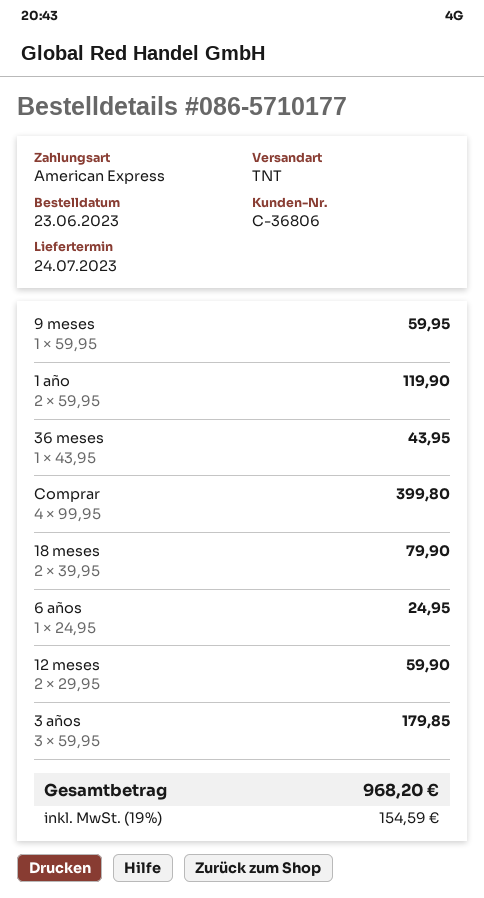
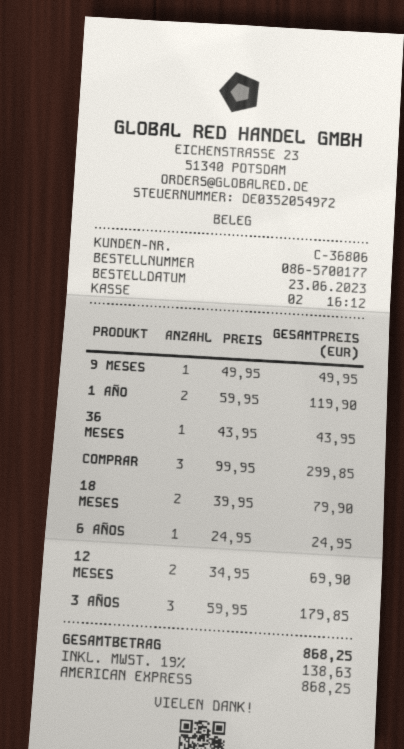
order number: 086-5710177 -> 086-5700177
9 meses: 1 x 59.95 = 59.95 -> 1 x 49.95 = 49.95
Comprar: 4 x 99.95 = 399.80 -> 3 x 99.95 = 299.85
12 meses: 2 x 29.95 = 59.90 -> 2 x 34.95 = 69.90
tax: 19% = 154.59 -> 19% = 138.63
total: 968.20 -> 868.25

